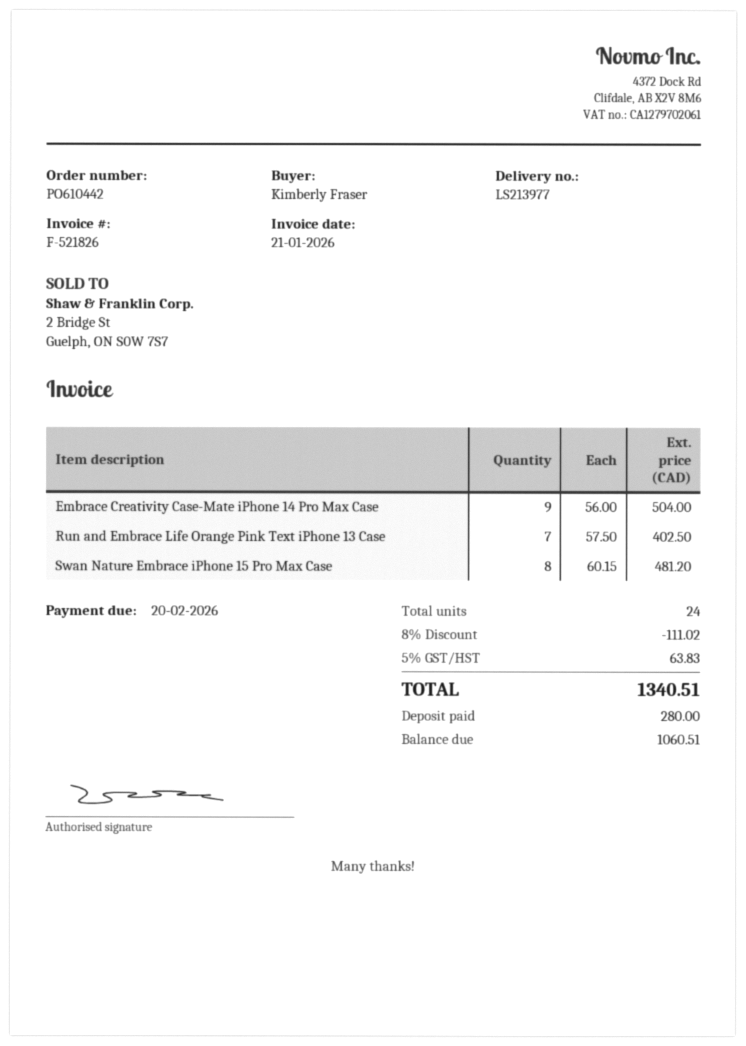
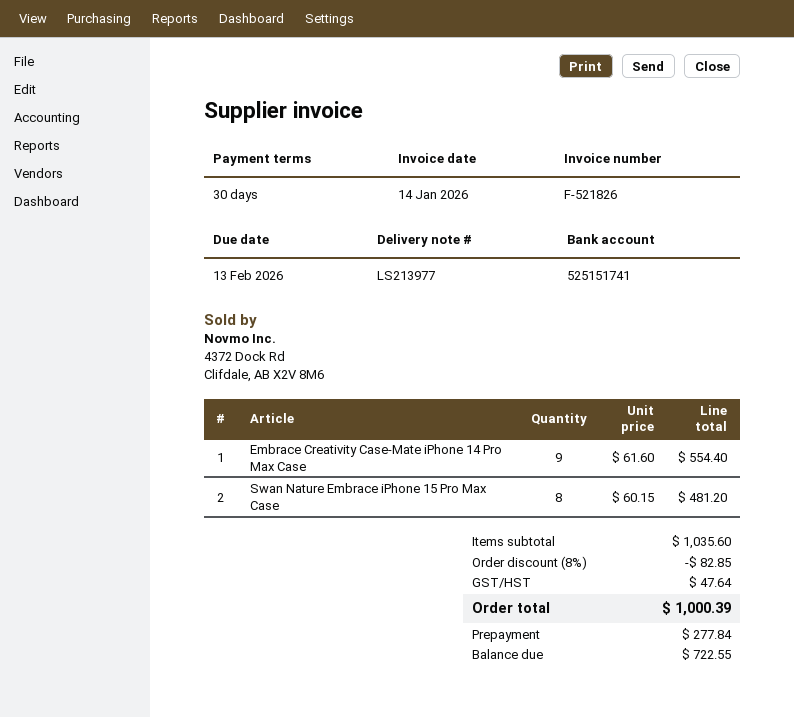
invoice date: 2026-01-21 -> 2026-01-14
due date: 2026-02-20 -> 2026-02-13
Embrace Creativity Case-Mate iPhone 14 Pro Max Case: 9 x 56.00 = 504.00 -> 9 x 61.60 = 554.40
Run and Embrace Life Orange Pink Text iPhone 13 Case: 7 x 57.50 = 402.50 -> none
discount: 8% = 111.02 -> 8% = 82.85
tax: 63.83 -> 47.64
total: 1340.51 -> 1000.39
deposit: 280.00 -> 277.84
balance: 1060.51 -> 722.55

